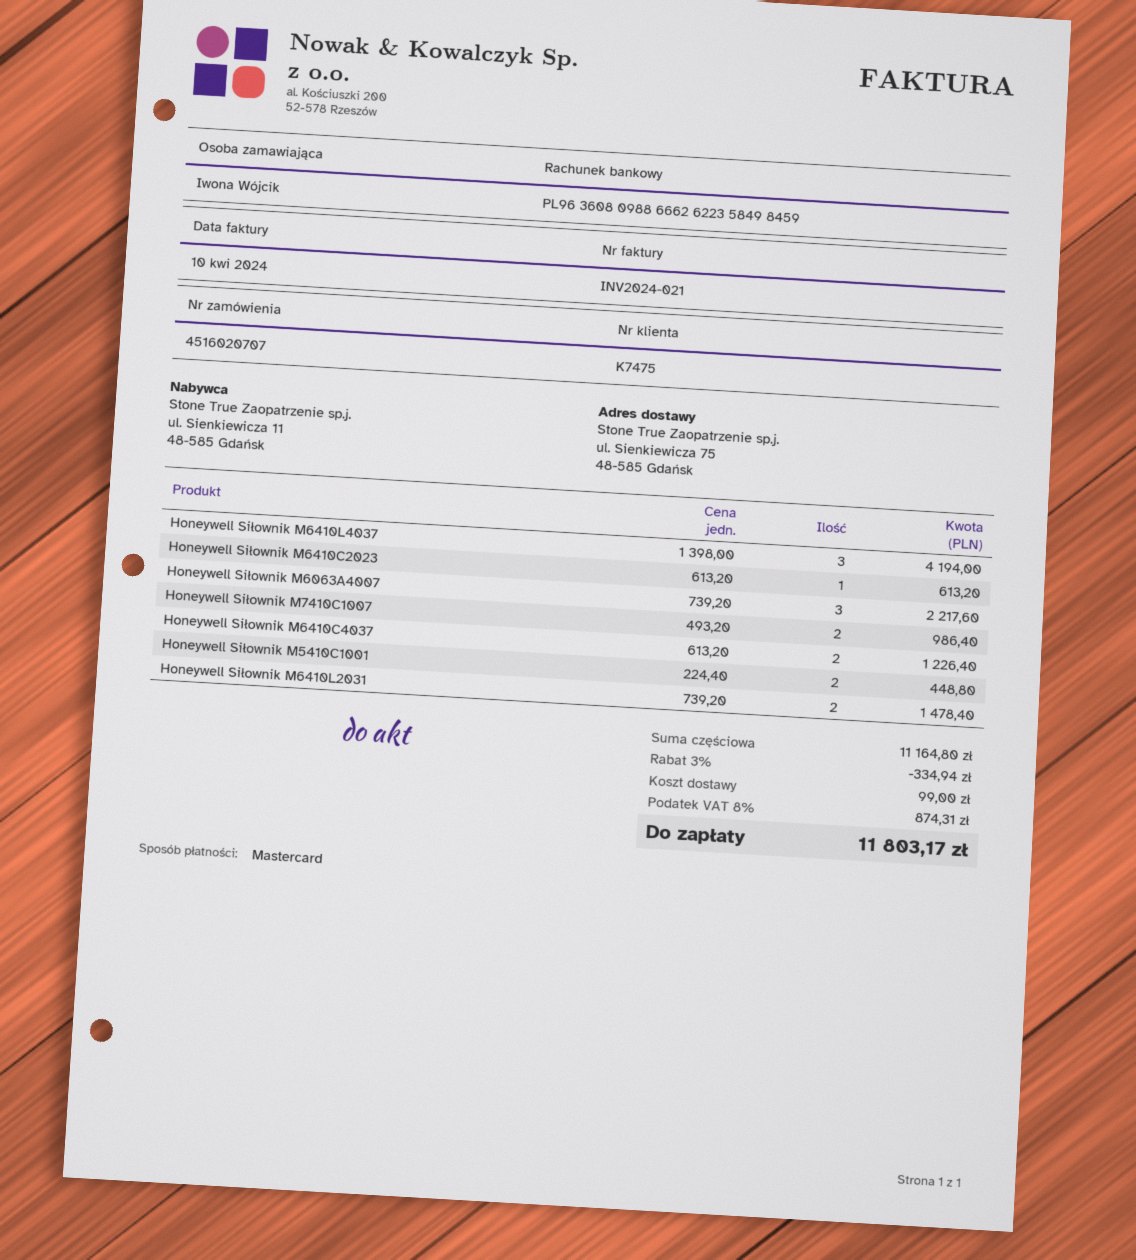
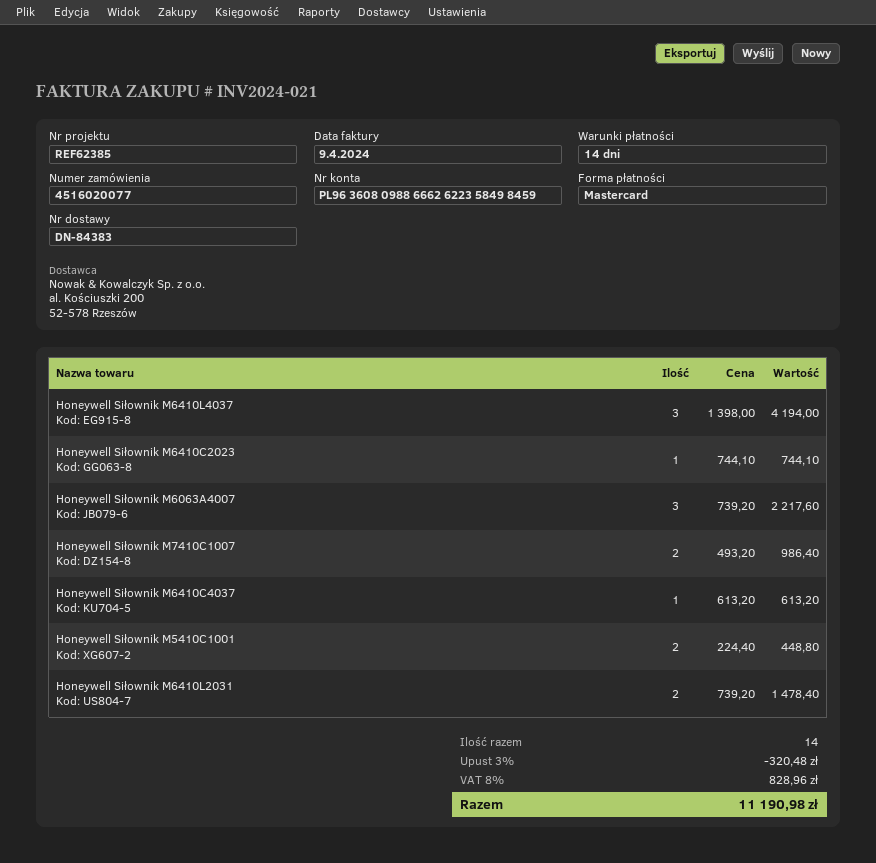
order number: 4516020707 -> 4516020077
invoice date: 2024-04-10 -> 2024-04-09
Honeywell Siłownik M6410C2023: 1 x 613.20 = 613.20 -> 1 x 744.10 = 744.10
Honeywell Siłownik M6410C4037: 2 x 613.20 = 1226.40 -> 1 x 613.20 = 613.20
discount: 3% = 334.94 -> 3% = 320.48
shipping: 99.00 -> none
tax: 8% = 874.31 -> 8% = 828.96
total: 11803.17 -> 11190.98

